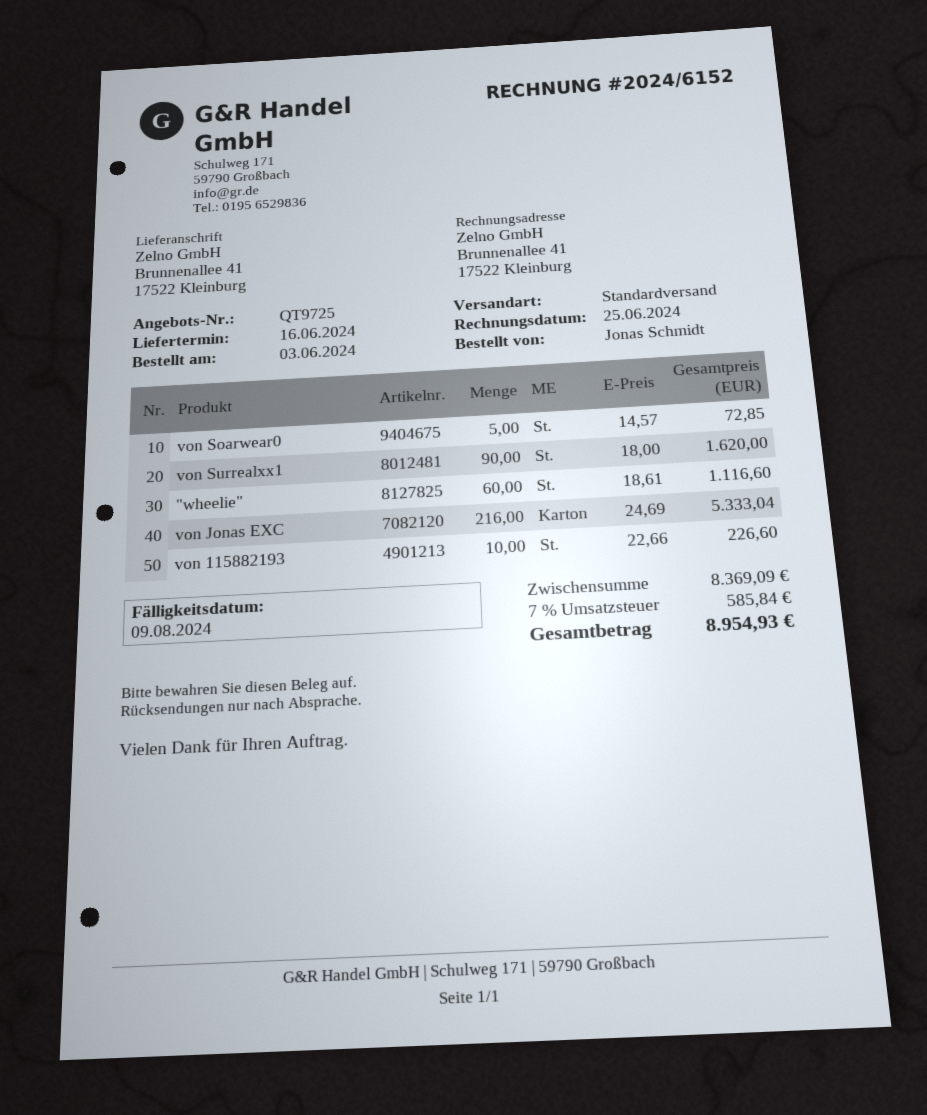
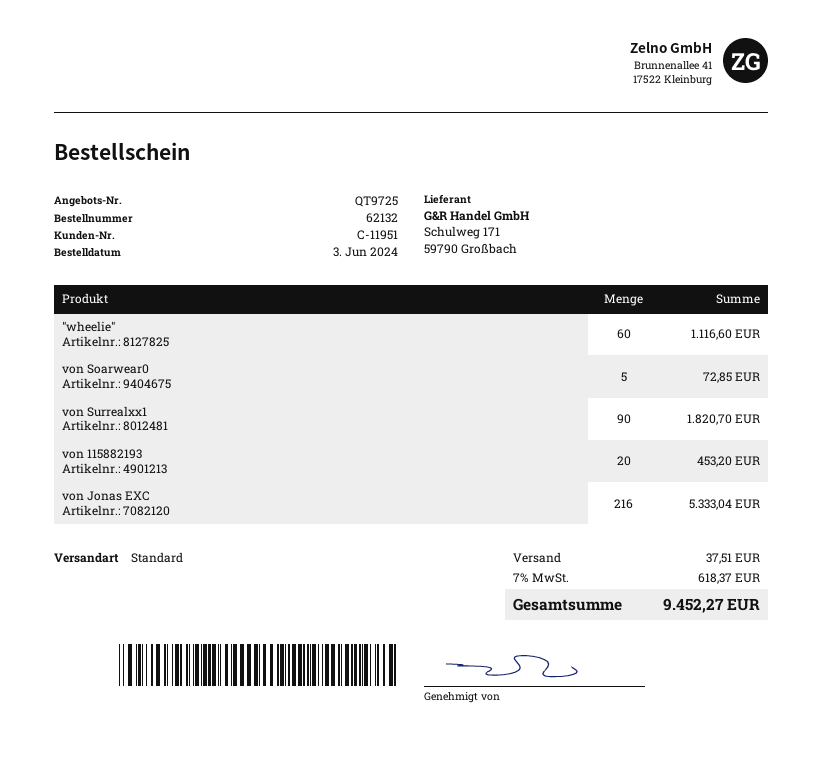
von Surrealxx1: 90 for 1620.00 -> 90 for 1820.70
von 115882193: 10 for 226.60 -> 20 for 453.20
shipping: none -> 37.51
tax: 7% = 585.84 -> 7% = 618.37
total: 8954.93 -> 9452.27

